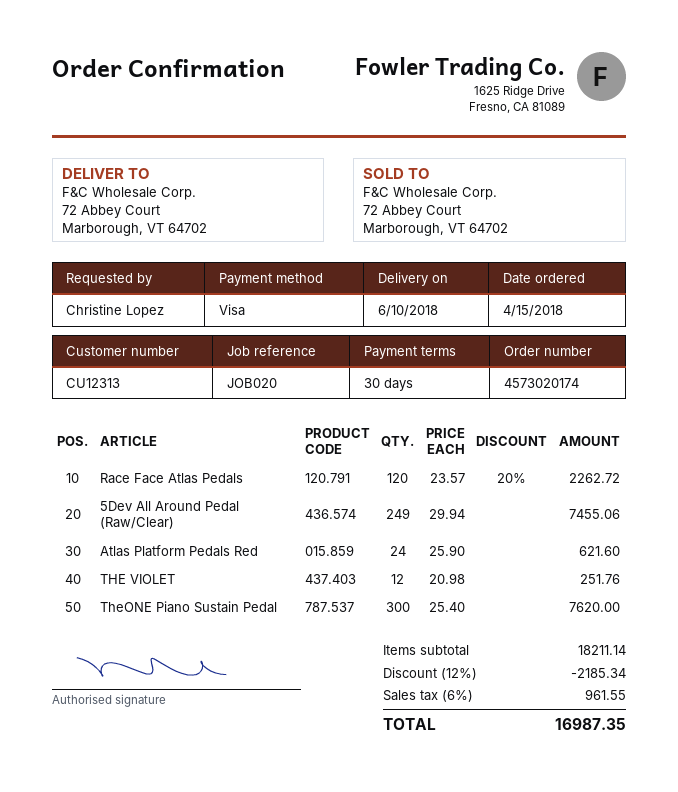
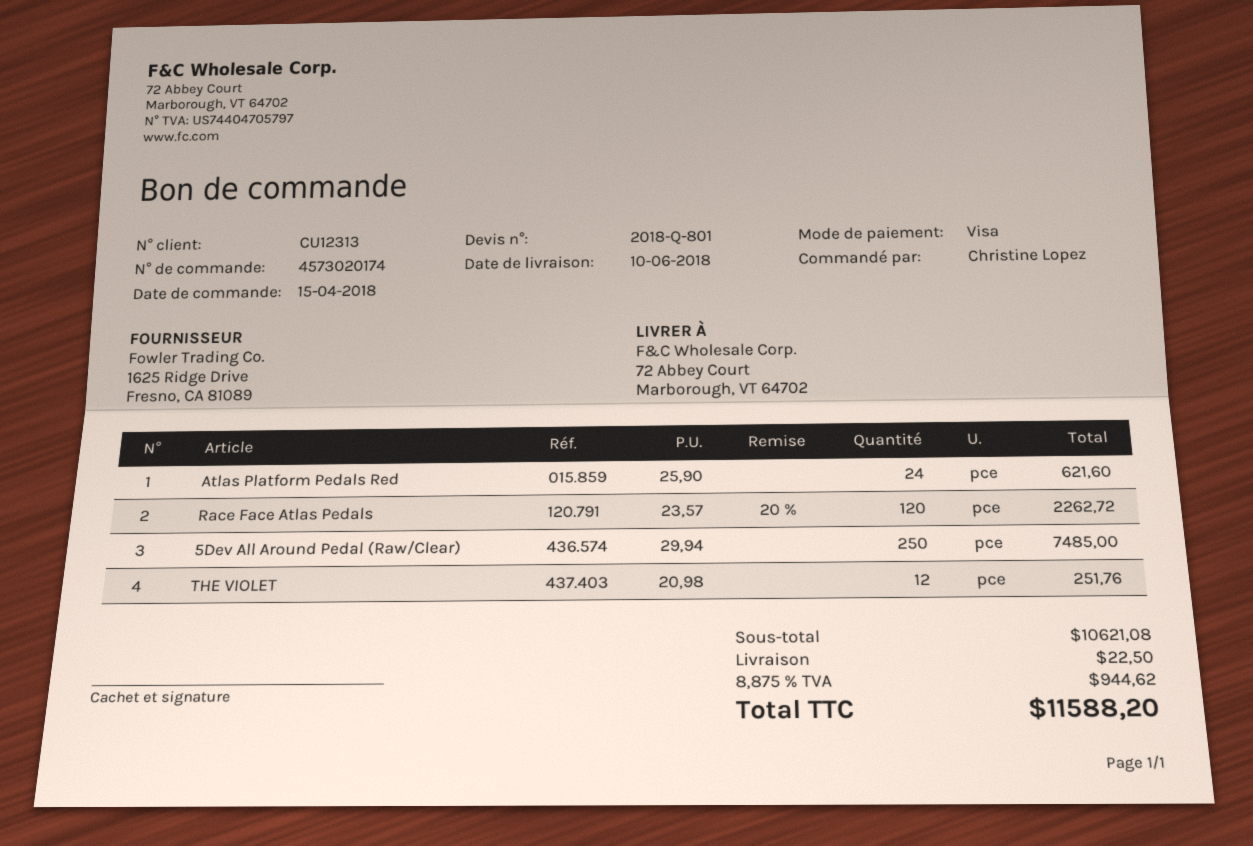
5Dev All Around Pedal (Raw/Clear): 249 x 29.94 = 7455.06 -> 250 x 29.94 = 7485.00
TheONE Piano Sustain Pedal: 300 x 25.40 = 7620.00 -> none
subtotal: 18211.14 -> 10621.08
discount: 12% = 2185.34 -> none
shipping: none -> 22.50
tax: 6% = 961.55 -> 8.875% = 944.62
total: 16987.35 -> 11588.20

